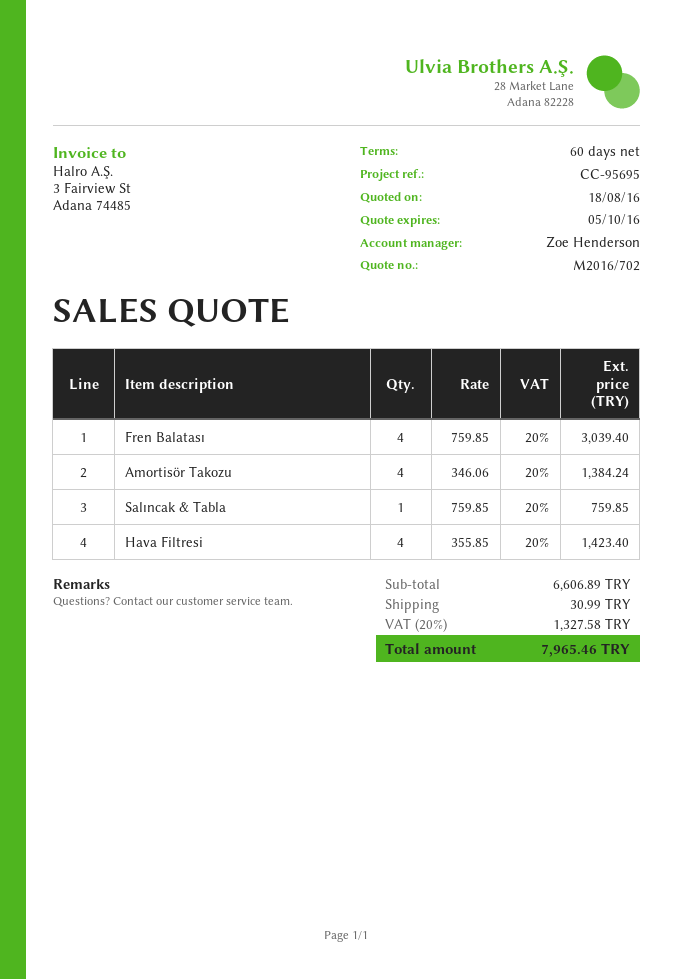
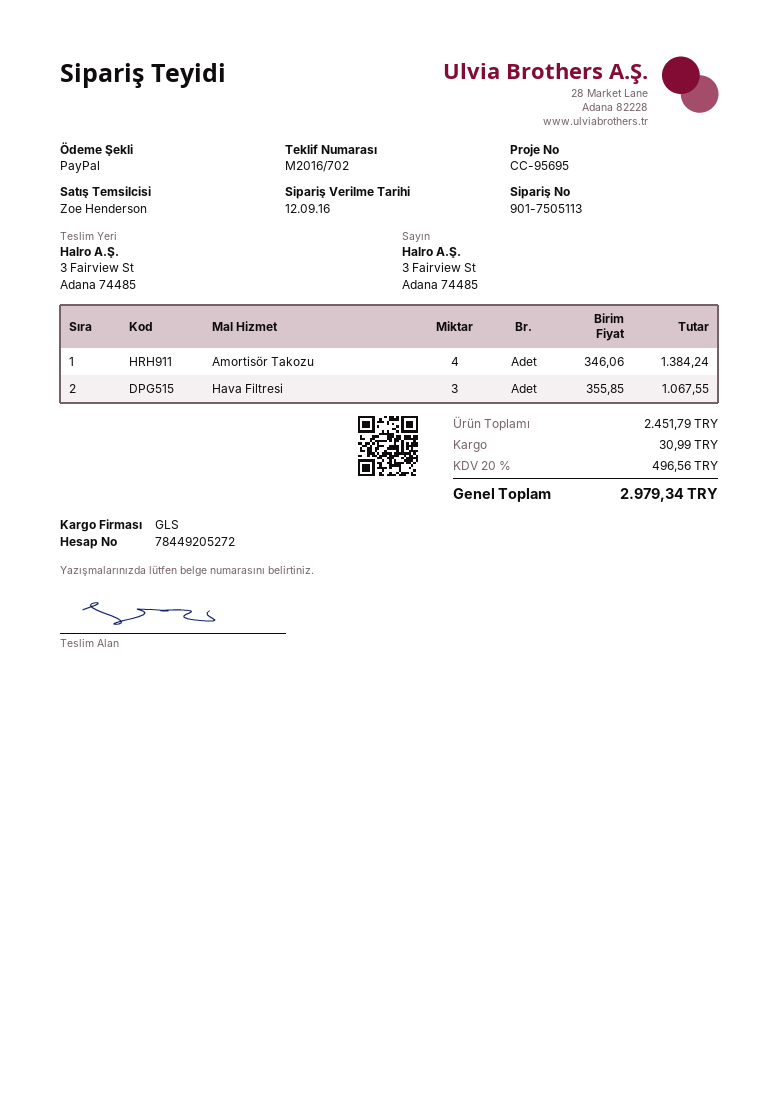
Fren Balatası: 4 x 759.85 = 3039.40 -> none
Salıncak & Tabla: 1 x 759.85 = 759.85 -> none
Hava Filtresi: 4 x 355.85 = 1423.40 -> 3 x 355.85 = 1067.55
subtotal: 6606.89 -> 2451.79
tax: 20% = 1327.58 -> 20% = 496.56
total: 7965.46 -> 2979.34

